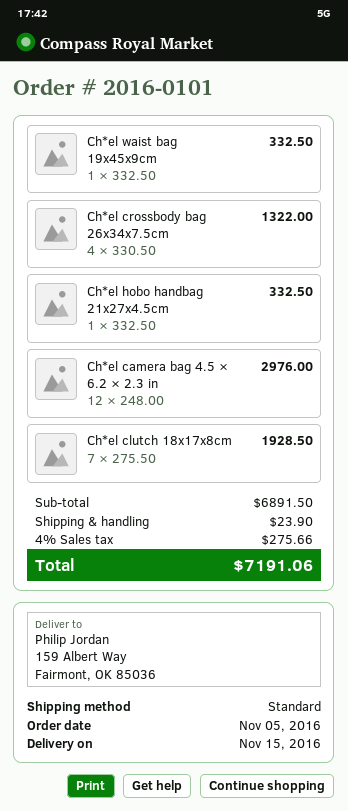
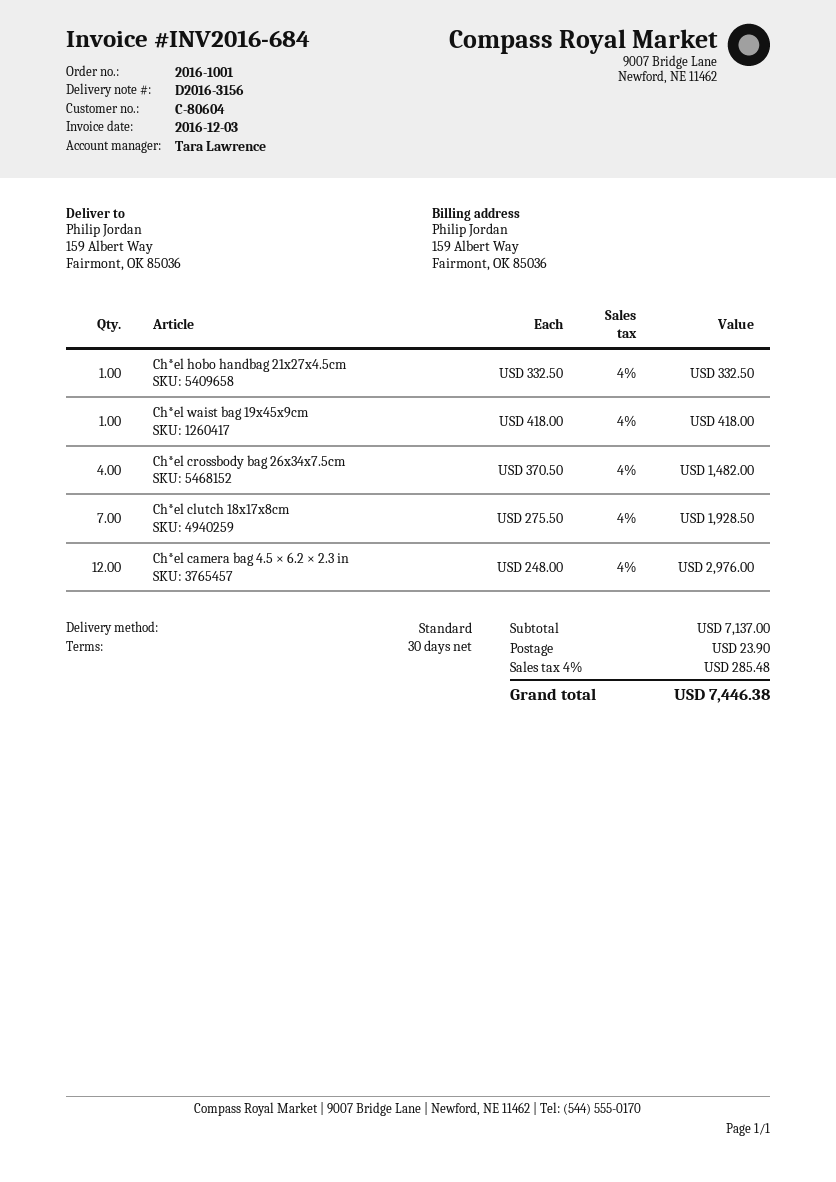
order number: 2016-0101 -> 2016-1001
Ch*el waist bag 19x45x9cm: 1 x 332.50 = 332.50 -> 1 x 418.00 = 418.00
Ch*el crossbody bag 26x34x7.5cm: 4 x 330.50 = 1322.00 -> 4 x 370.50 = 1482.00
subtotal: 6891.50 -> 7137.00
tax: 4% = 275.66 -> 4% = 285.48
total: 7191.06 -> 7446.38

